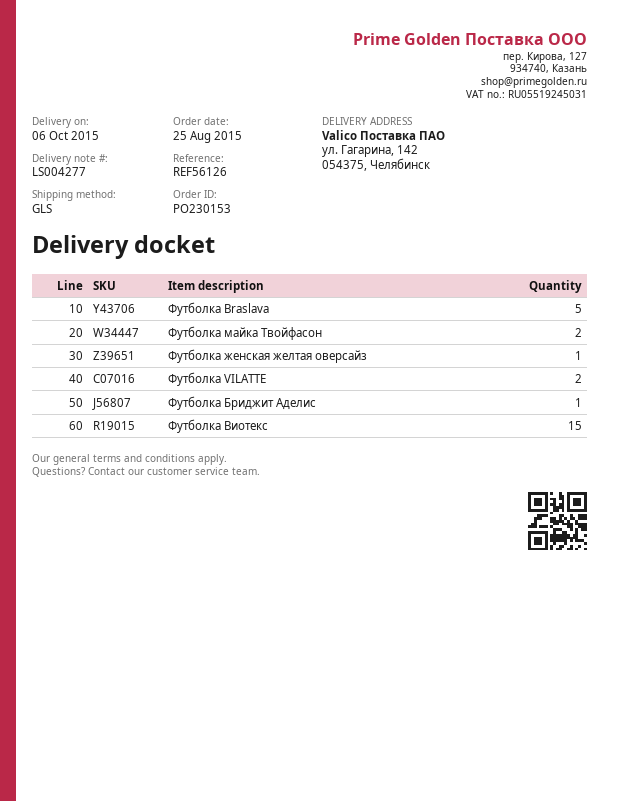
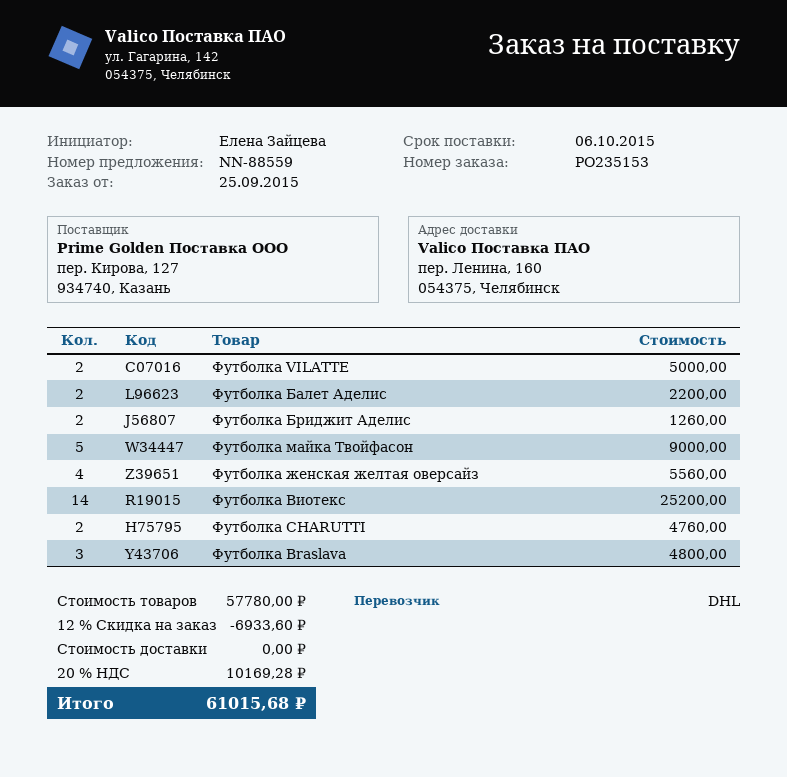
order number: PO230153 -> PO235153
order date: 2015-08-25 -> 2015-09-25
shipping method: GLS -> DHL
ship to: ул. Гагарина, 142, 054375, Челябинск -> пер. Ленина, 160, 054375, Челябинск
Футболка Braslava: 5 -> 3
Футболка майка Твойфасон: 2 -> 5
Футболка женская желтая оверсайз: 1 -> 4
Футболка Бриджит Аделис: 1 -> 2
Футболка Виотекс: 15 -> 14
Футболка Балет Аделис: none -> 2
Футболка CHARUTTI: none -> 2

